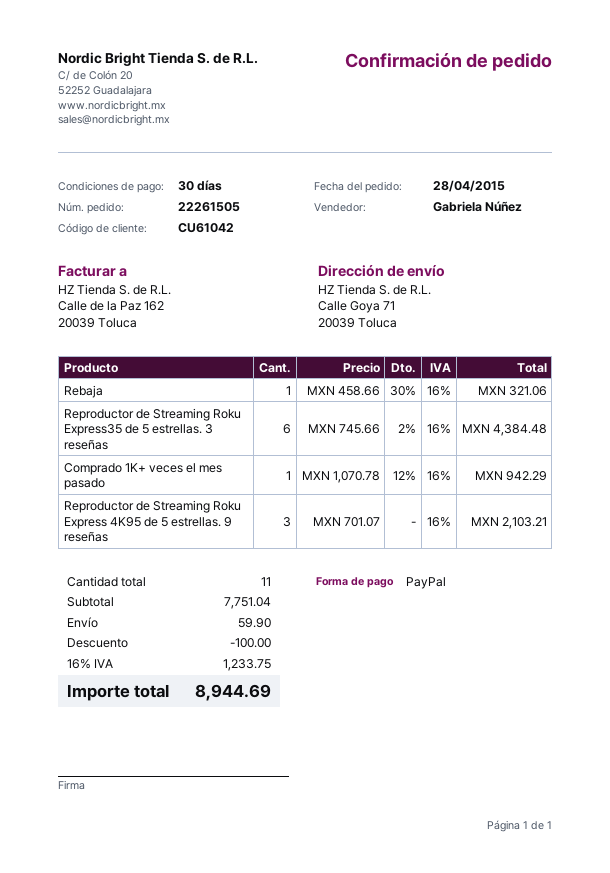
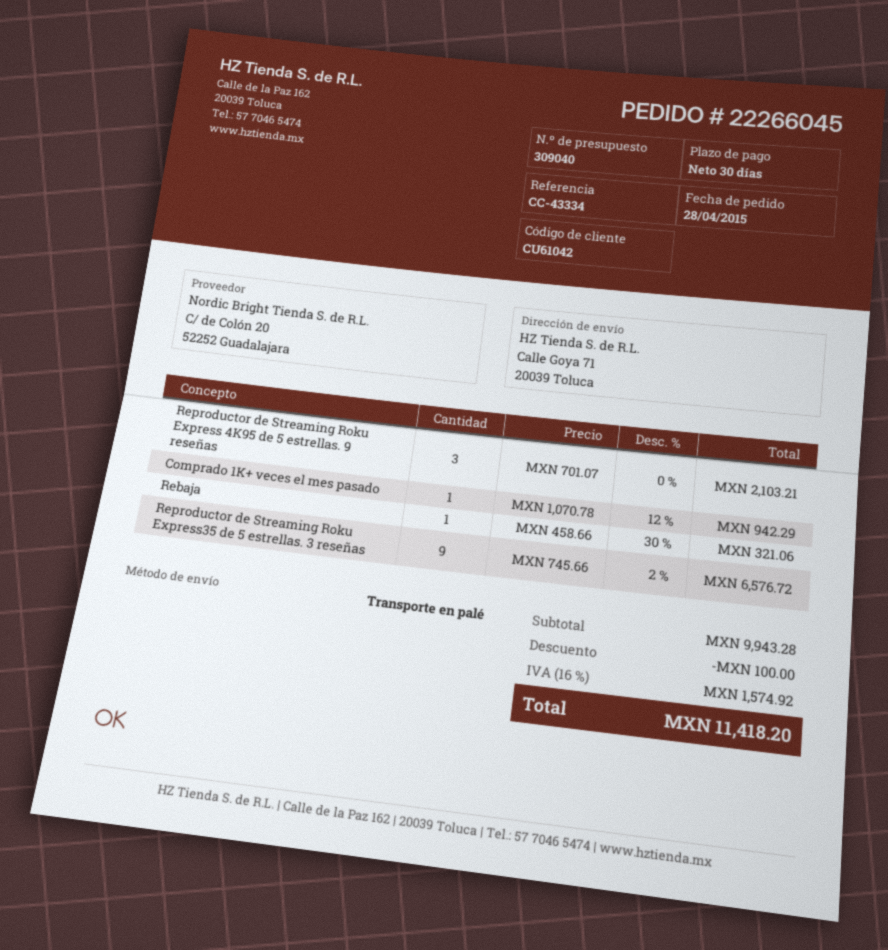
order number: 22261505 -> 22266045
Reproductor de Streaming Roku Express35 de 5 estrellas. 3 reseñas: 6 x 745.66 - 2% = 4384.48 -> 9 x 745.66 - 2% = 6576.72
subtotal: 7751.04 -> 9943.28
shipping: 59.90 -> none
tax: 16% = 1233.75 -> 16% = 1574.92
total: 8944.69 -> 11418.20

